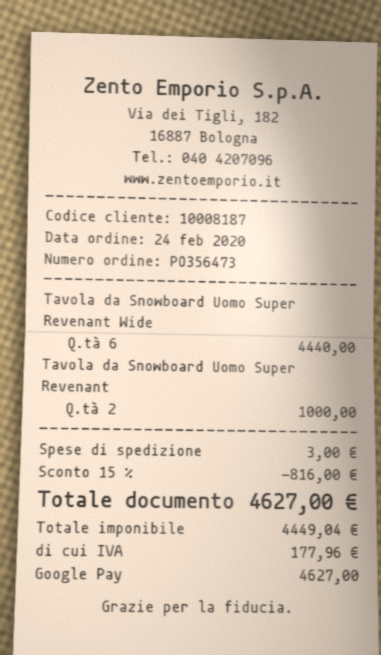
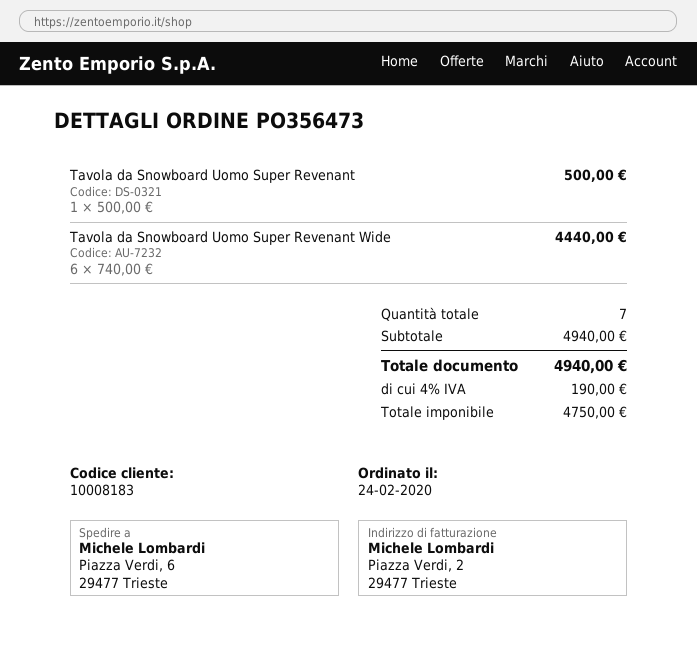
customer number: 10008187 -> 10008183
Tavola da Snowboard Uomo Super Revenant: 2 for 1000.00 -> 1 for 500.00
discount: 15% = 816.00 -> none
shipping: 3.00 -> none
net: 4449.04 -> 4750.00
tax: 177.96 -> 190.00
total: 4627.00 -> 4940.00

